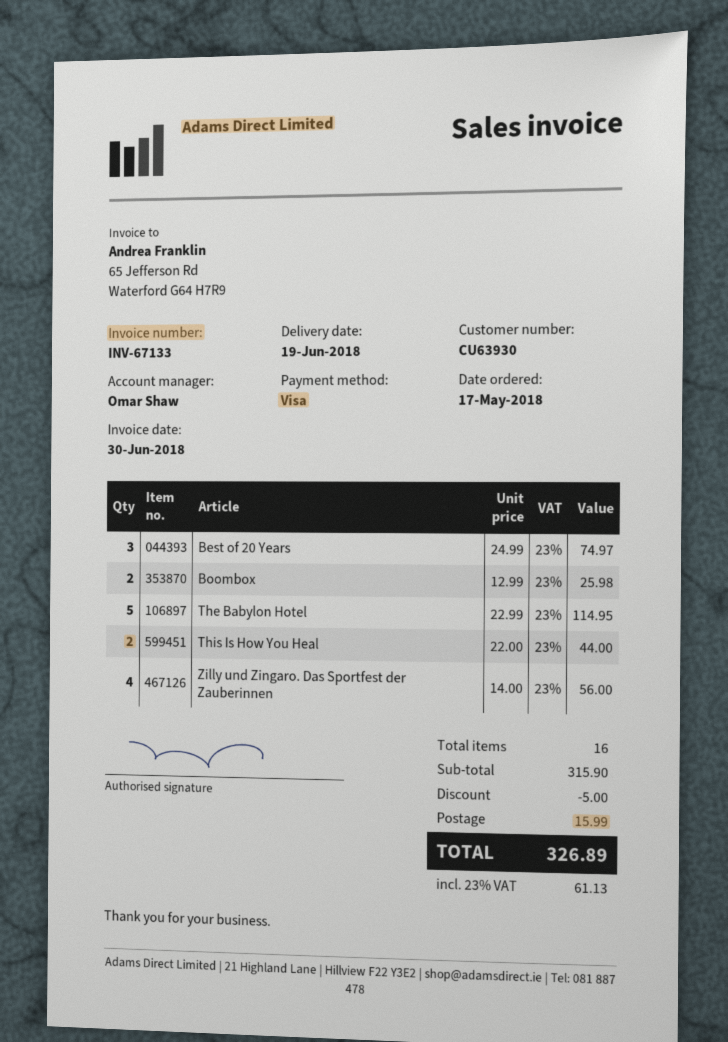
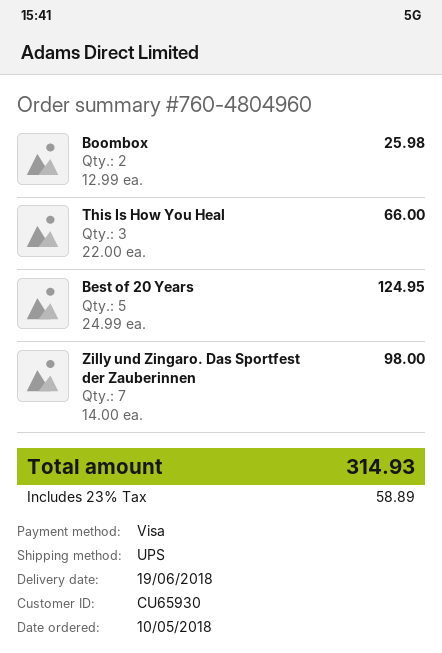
order date: 2018-05-17 -> 2018-05-10
customer number: CU63930 -> CU65930
Best of 20 Years: 3 x 24.99 = 74.97 -> 5 x 24.99 = 124.95
The Babylon Hotel: 5 x 22.99 = 114.95 -> none
This Is How You Heal: 2 x 22.00 = 44.00 -> 3 x 22.00 = 66.00
Zilly und Zingaro. Das Sportfest der Zauberinnen: 4 x 14.00 = 56.00 -> 7 x 14.00 = 98.00
discount: 5.00 -> none
shipping: 15.99 -> none
tax: 23% = 61.13 -> 23% = 58.89
total: 326.89 -> 314.93

